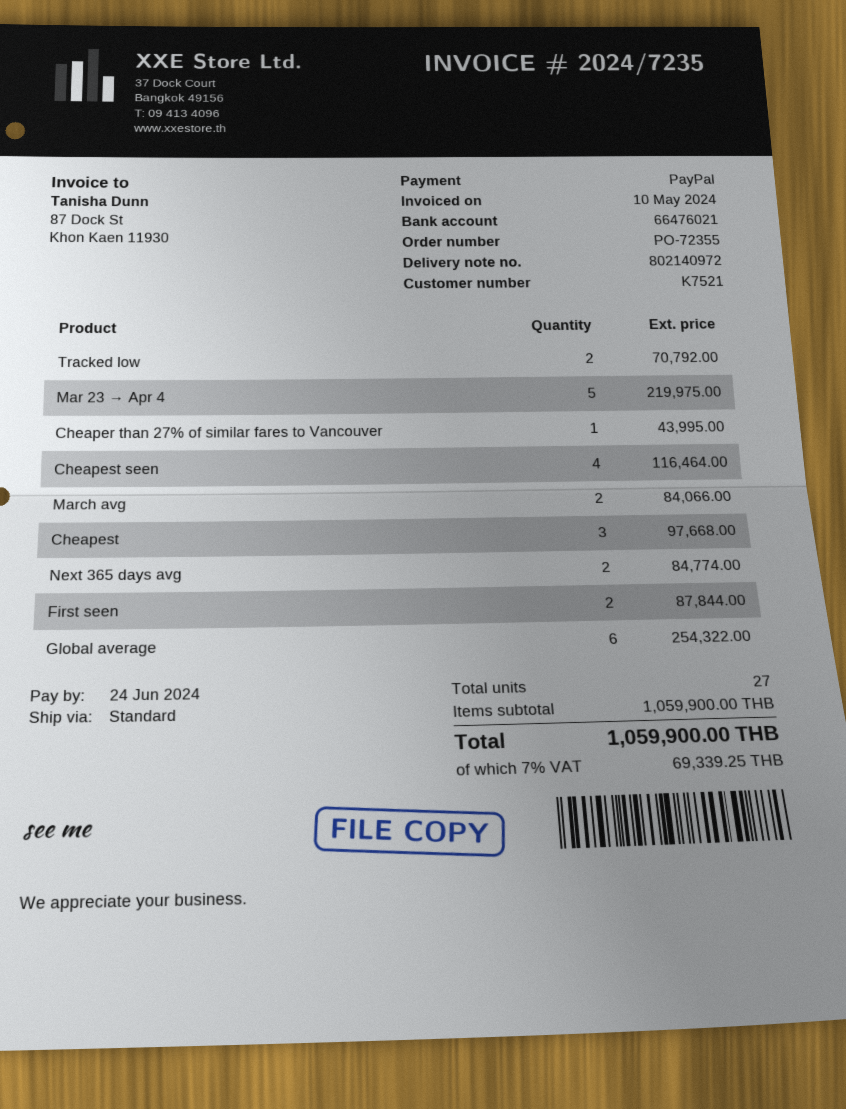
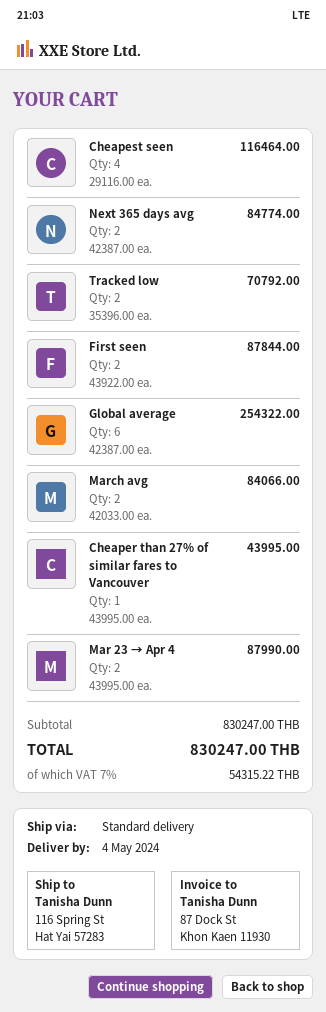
Mar 23 → Apr 4: 5 for 219975.00 -> 2 for 87990.00
Cheapest: 3 for 97668.00 -> none
subtotal: 1059900.00 -> 830247.00
tax: 7% = 69339.25 -> 7% = 54315.22
total: 1059900.00 -> 830247.00

